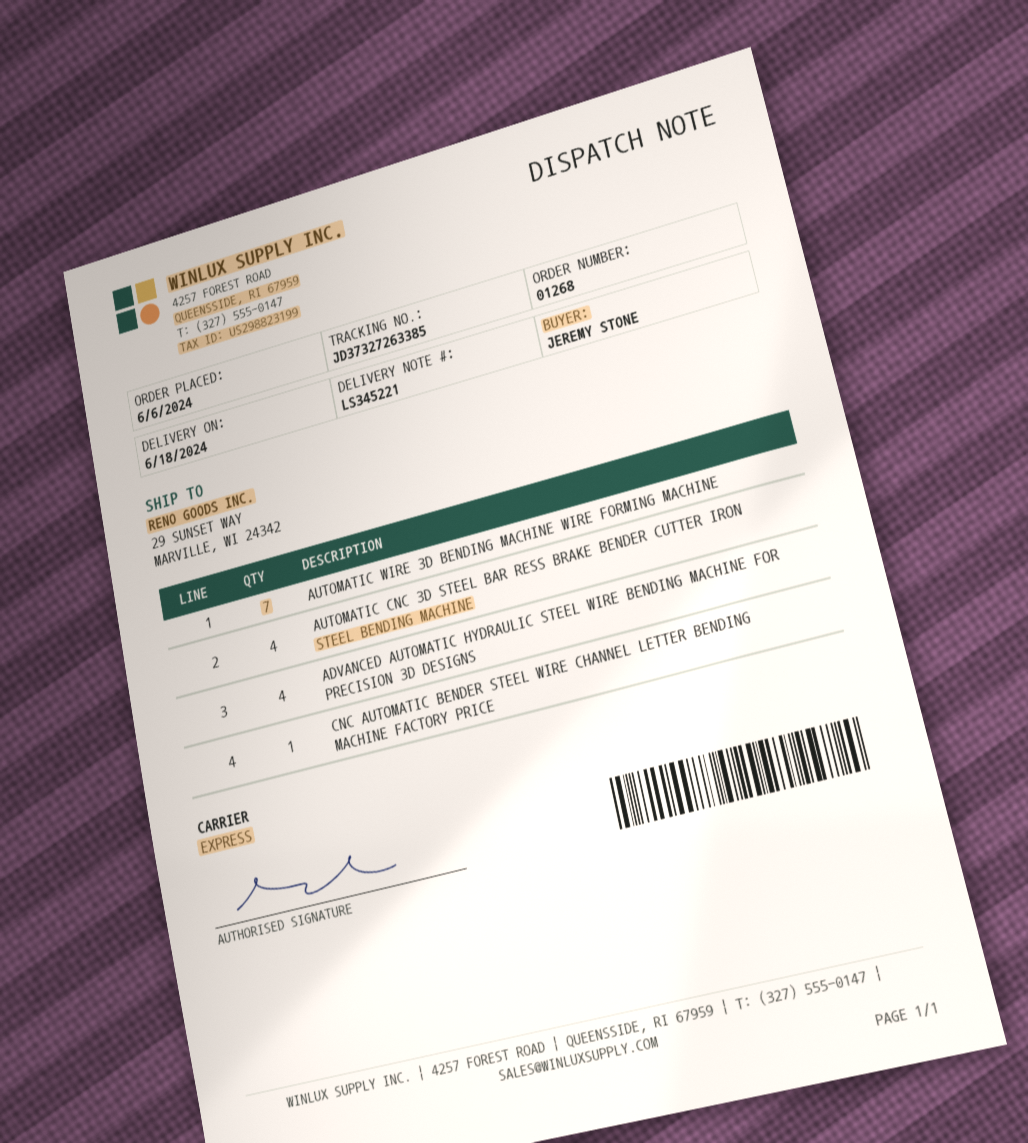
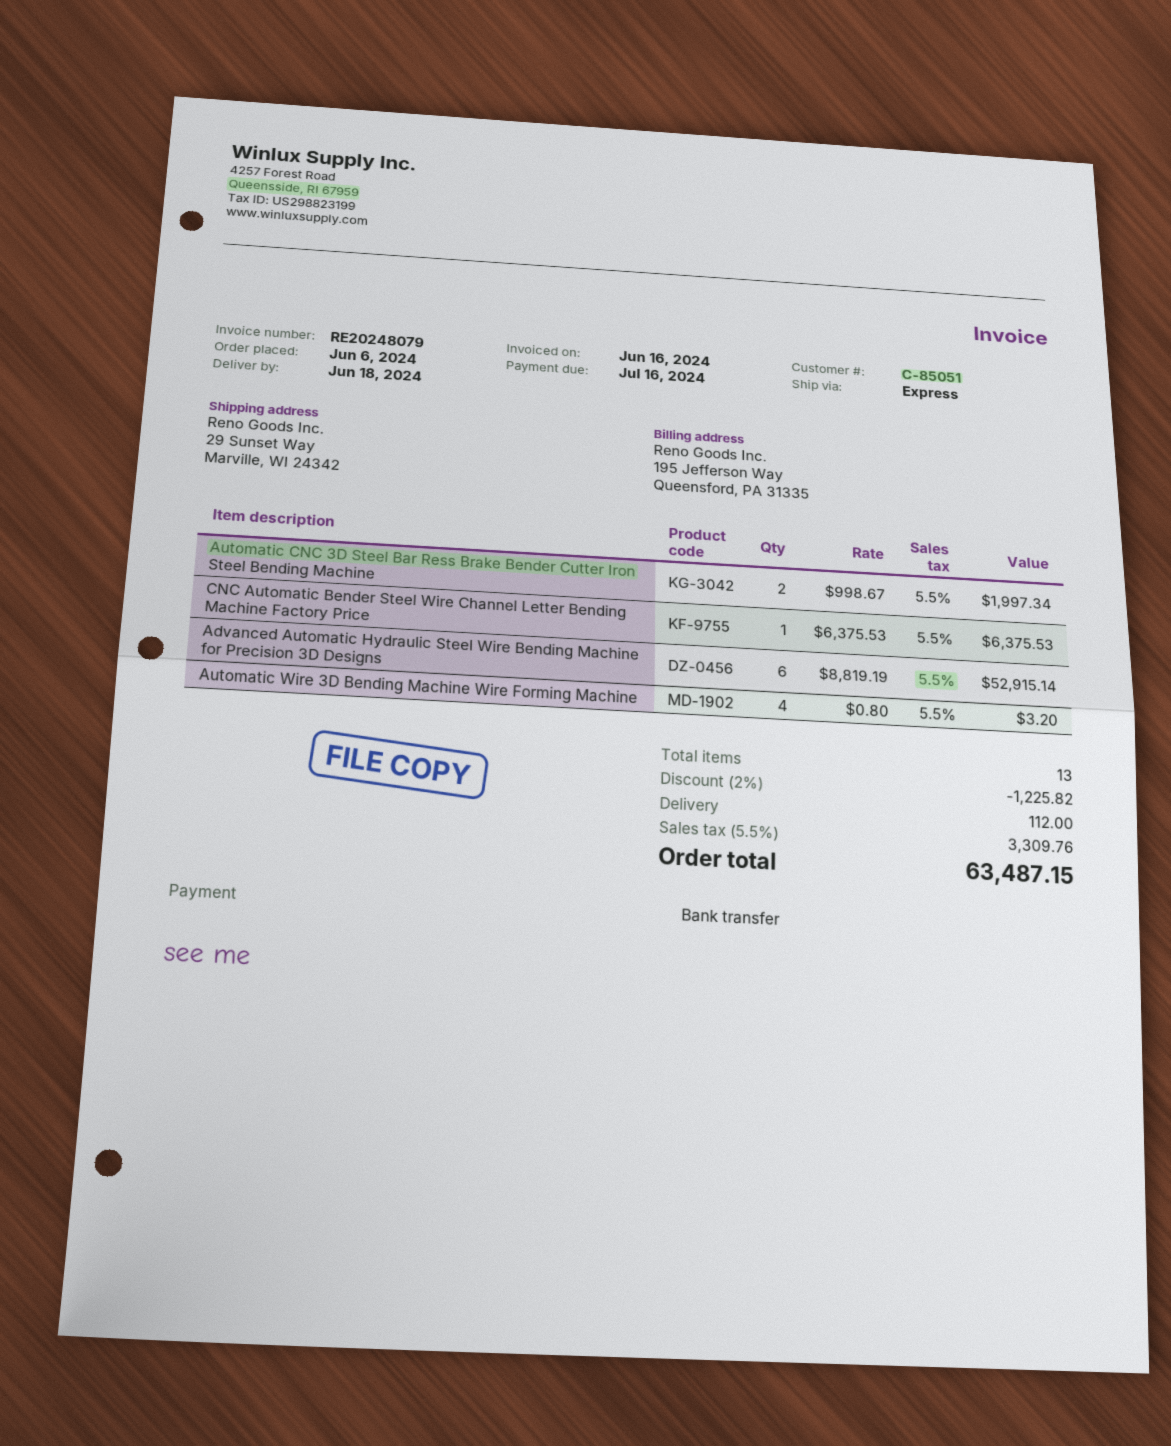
AUTOMATIC WIRE 3D BENDING MACHINE WIRE FORMING MACHINE: 7 -> 4
AUTOMATIC CNC 3D STEEL BAR RESS BRAKE BENDER CUTTER IRON STEEL BENDING MACHINE: 4 -> 2
ADVANCED AUTOMATIC HYDRAULIC STEEL WIRE BENDING MACHINE FOR PRECISION 3D DESIGNS: 4 -> 6

